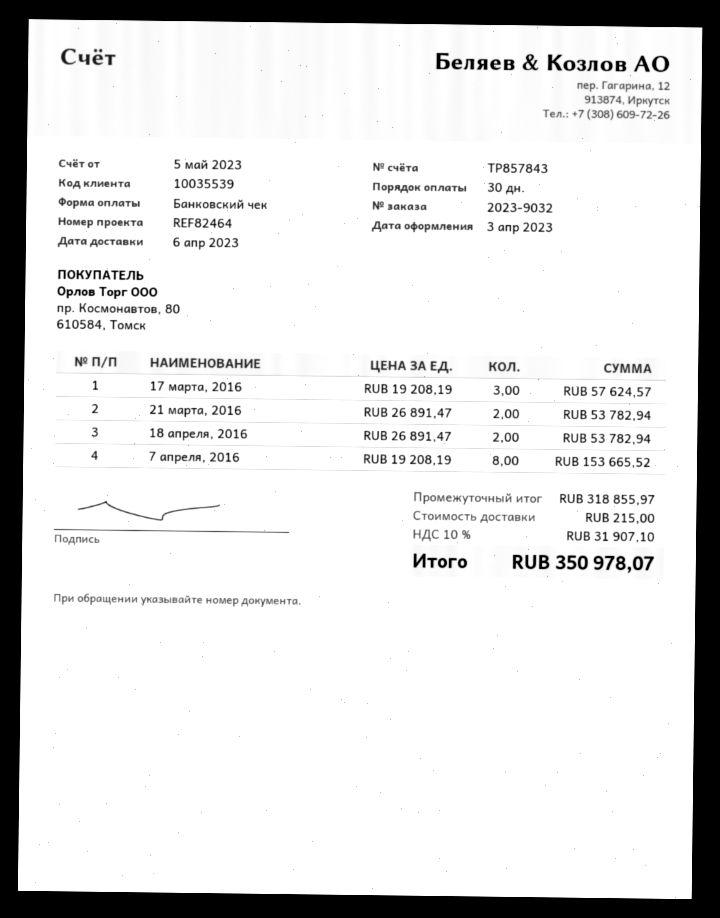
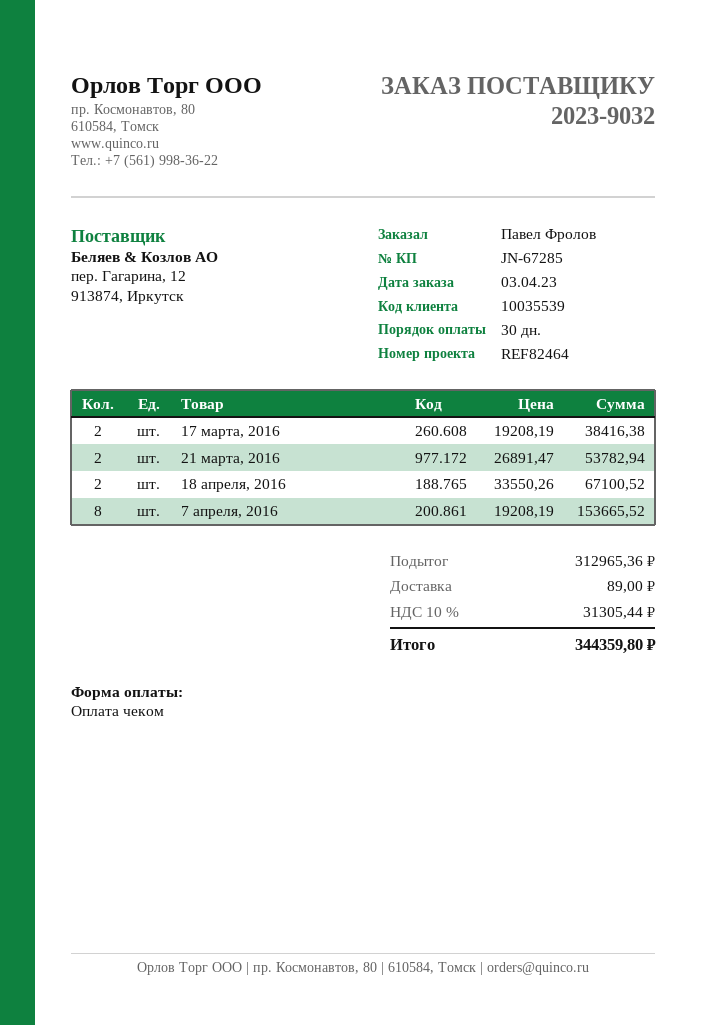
17 марта, 2016: 3 x 19208.19 = 57624.57 -> 2 x 19208.19 = 38416.38
18 апреля, 2016: 2 x 26891.47 = 53782.94 -> 2 x 33550.26 = 67100.52
subtotal: 318855.97 -> 312965.36
shipping: 215.00 -> 89.00
tax: 10% = 31907.10 -> 10% = 31305.44
total: 350978.07 -> 344359.80

